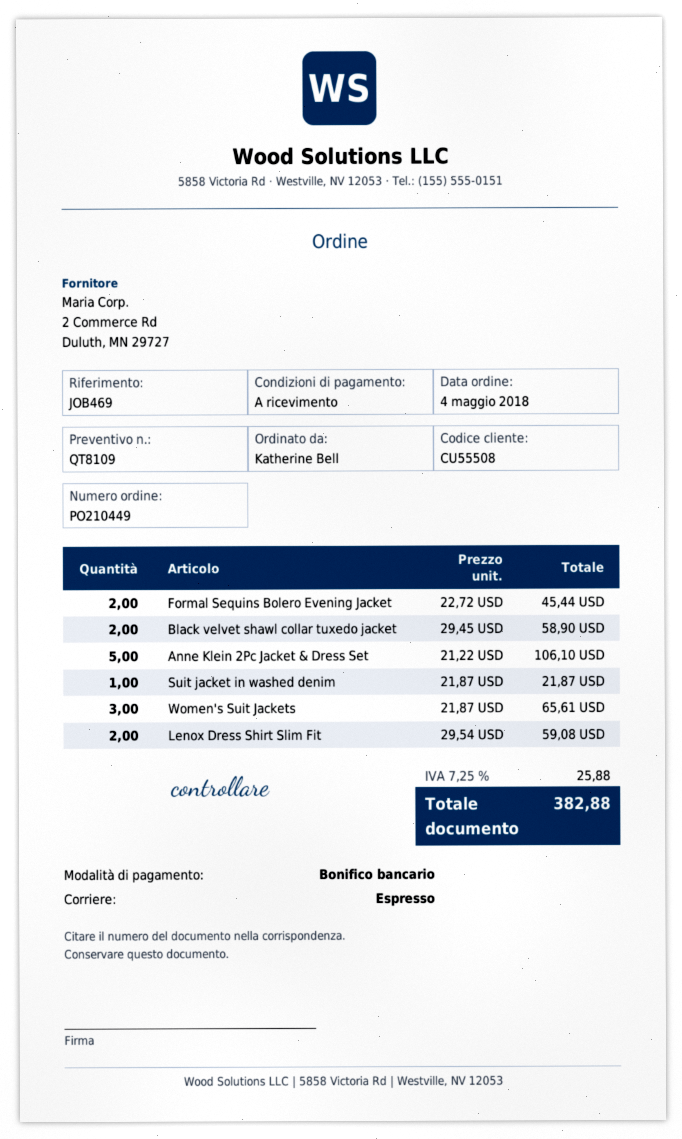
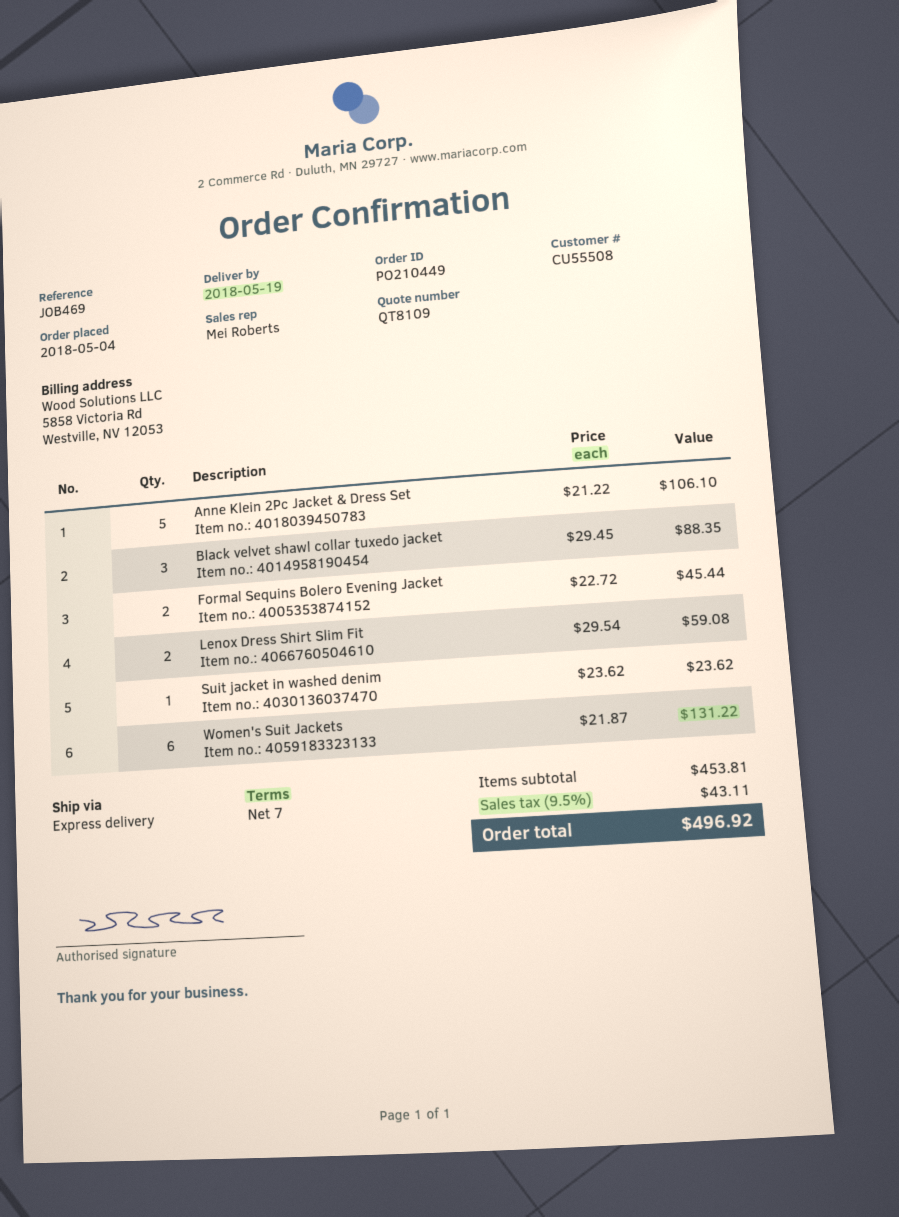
payment terms: on receipt -> 7 days
Black velvet shawl collar tuxedo jacket: 2 x 29.45 = 58.90 -> 3 x 29.45 = 88.35
Suit jacket in washed denim: 1 x 21.87 = 21.87 -> 1 x 23.62 = 23.62
Women's Suit Jackets: 3 x 21.87 = 65.61 -> 6 x 21.87 = 131.22
tax: 7.25% = 25.88 -> 9.5% = 43.11
total: 382.88 -> 496.92

